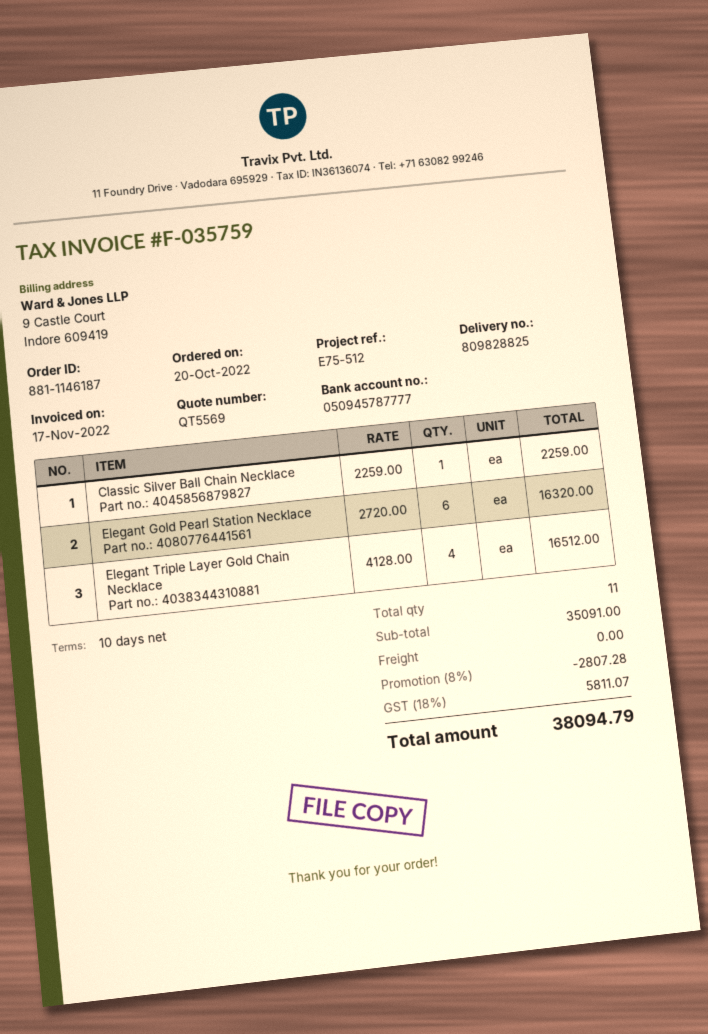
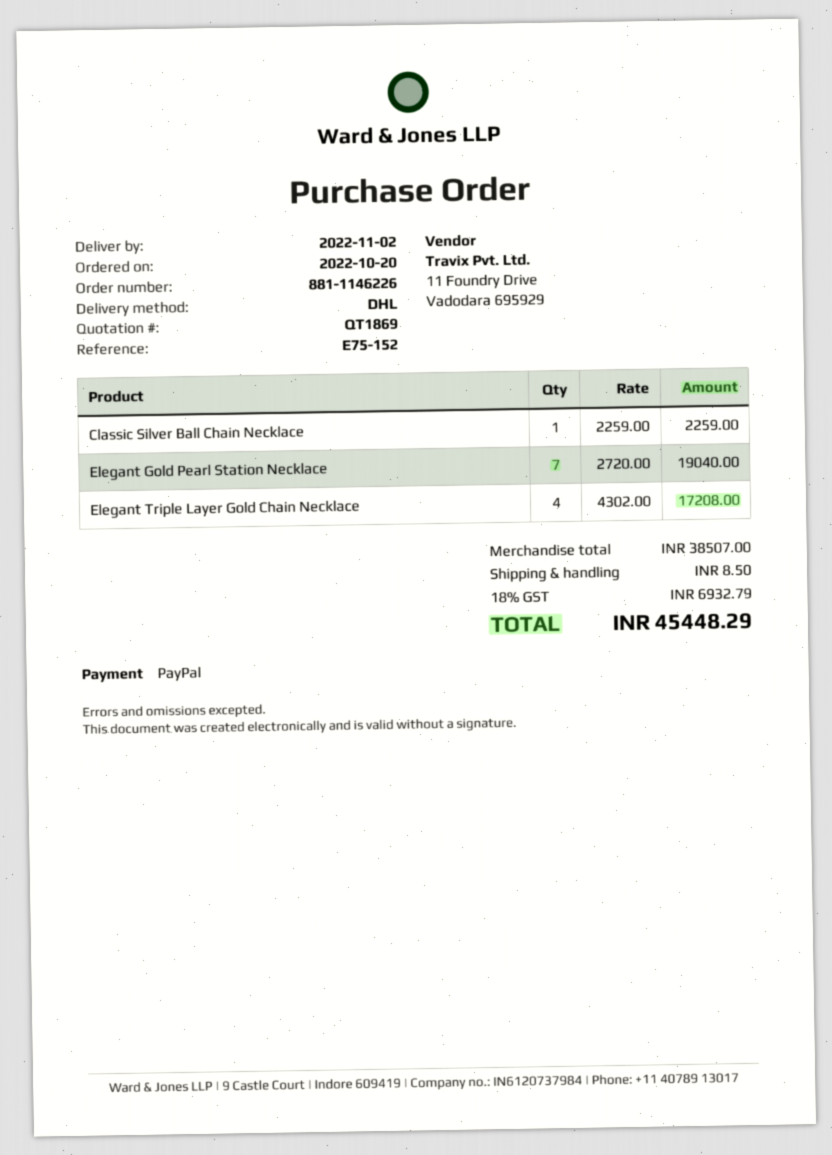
quote number: QT5569 -> QT1869
order number: 881-1146187 -> 881-1146226
reference: E75-512 -> E75-152
Elegant Gold Pearl Station Necklace: 6 x 2720.00 = 16320.00 -> 7 x 2720.00 = 19040.00
Elegant Triple Layer Gold Chain Necklace: 4 x 4128.00 = 16512.00 -> 4 x 4302.00 = 17208.00
subtotal: 35091.00 -> 38507.00
discount: 8% = 2807.28 -> none
shipping: 0.00 -> 8.50
tax: 18% = 5811.07 -> 18% = 6932.79
total: 38094.79 -> 45448.29

